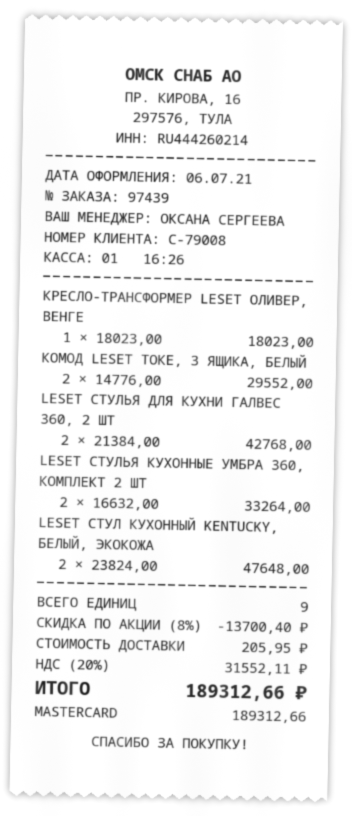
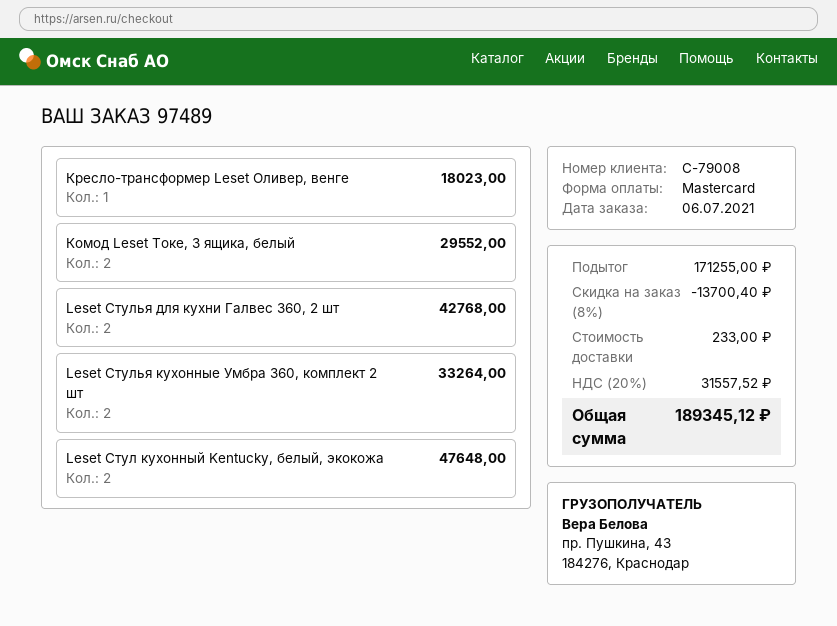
order number: 97439 -> 97489
shipping: 205.95 -> 233.00
tax: 20% = 31552.11 -> 20% = 31557.52
total: 189312.66 -> 189345.12

